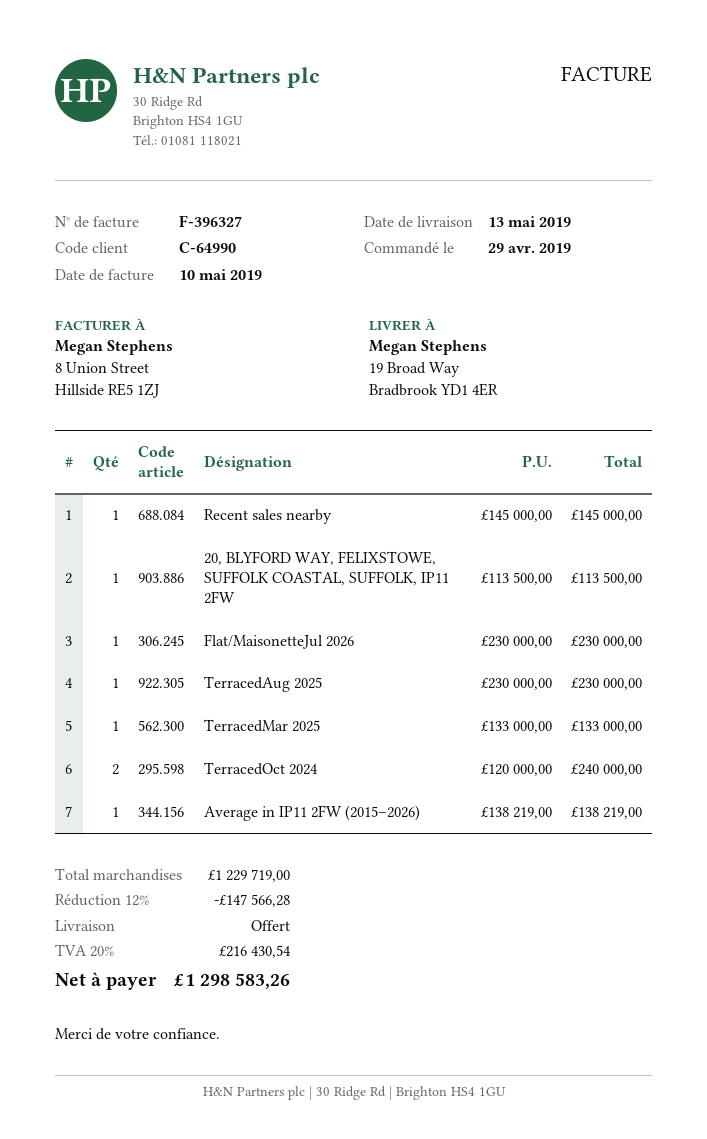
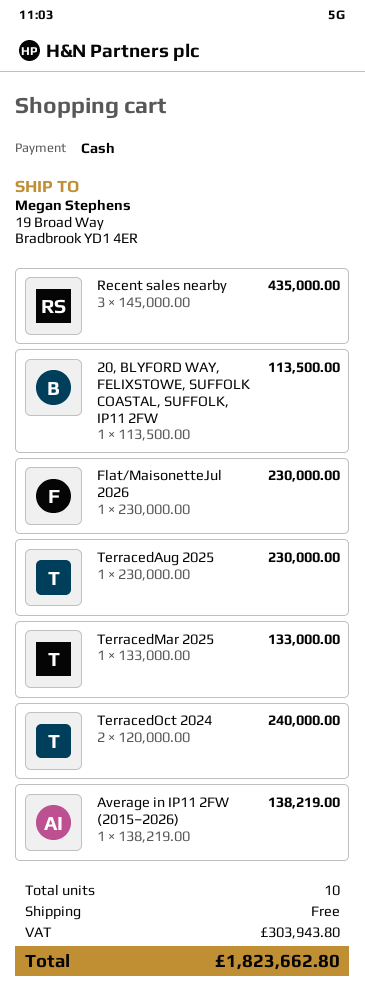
Recent sales nearby: 1 x 145000.00 = 145000.00 -> 3 x 145000.00 = 435000.00
discount: 12% = 147566.28 -> none
tax: 216430.54 -> 303943.80
total: 1298583.26 -> 1823662.80

